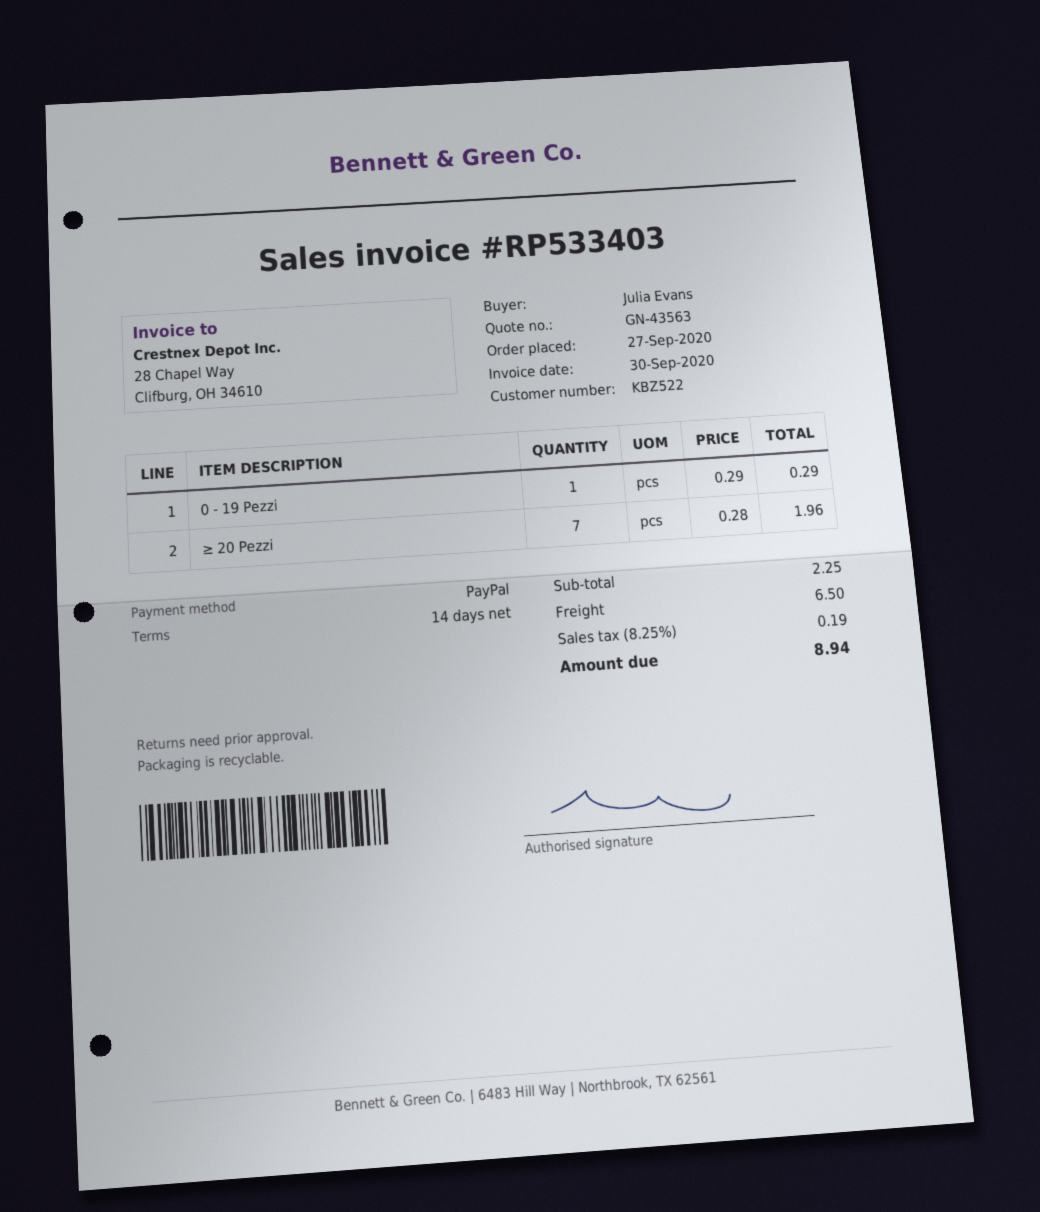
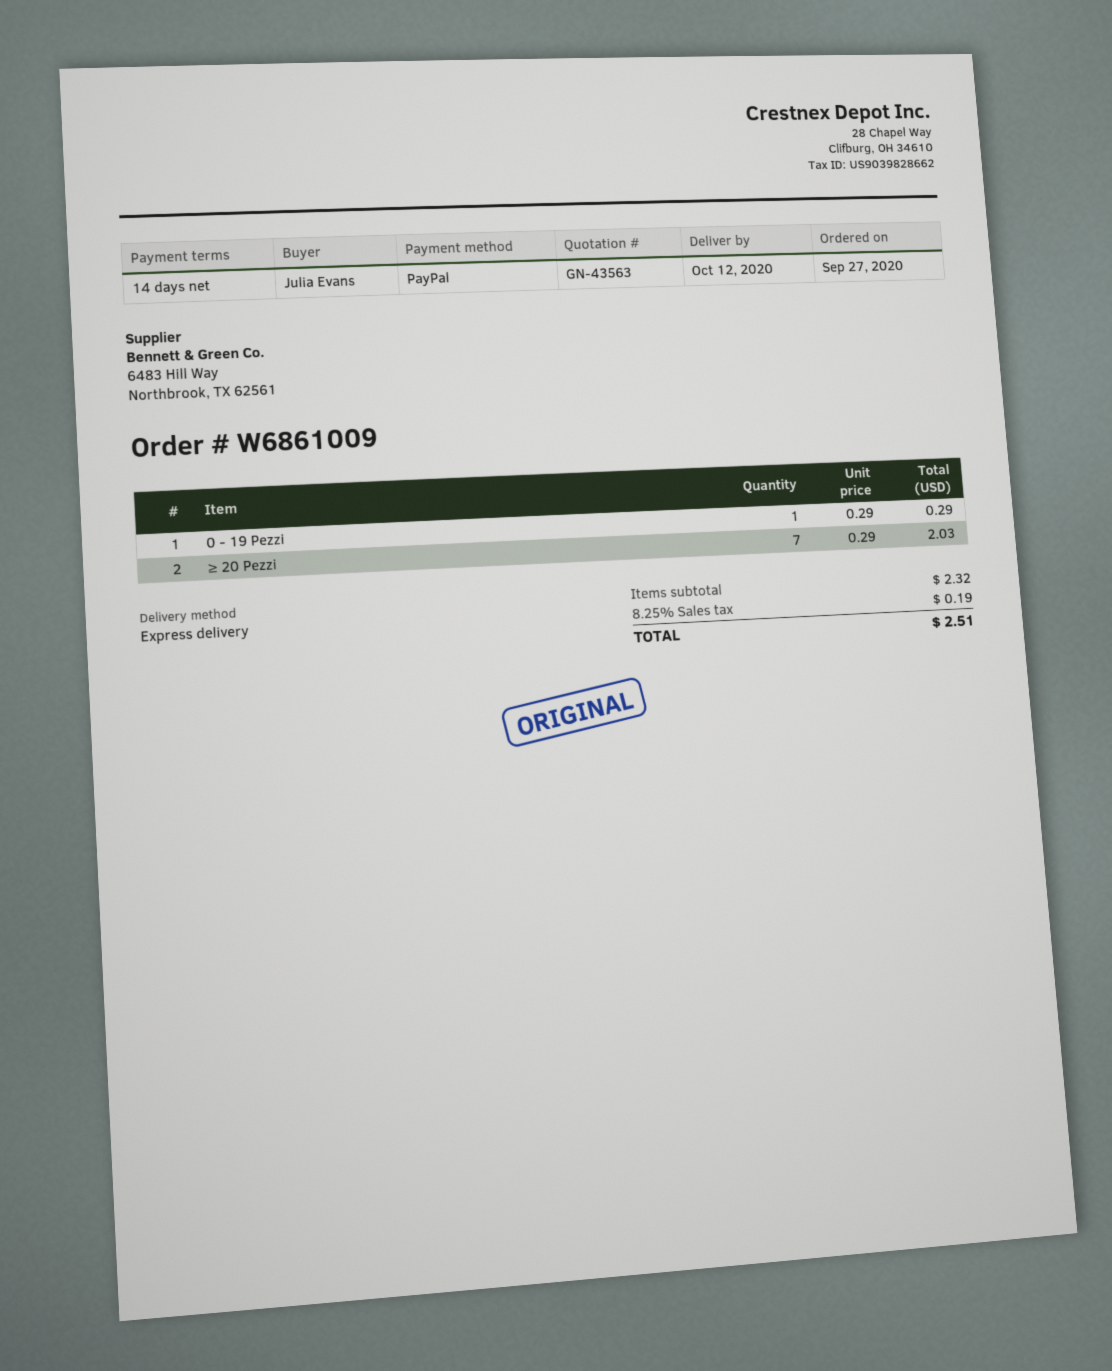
≥ 20 Pezzi: 7 x 0.28 = 1.96 -> 7 x 0.29 = 2.03
subtotal: 2.25 -> 2.32
shipping: 6.50 -> none
total: 8.94 -> 2.51

